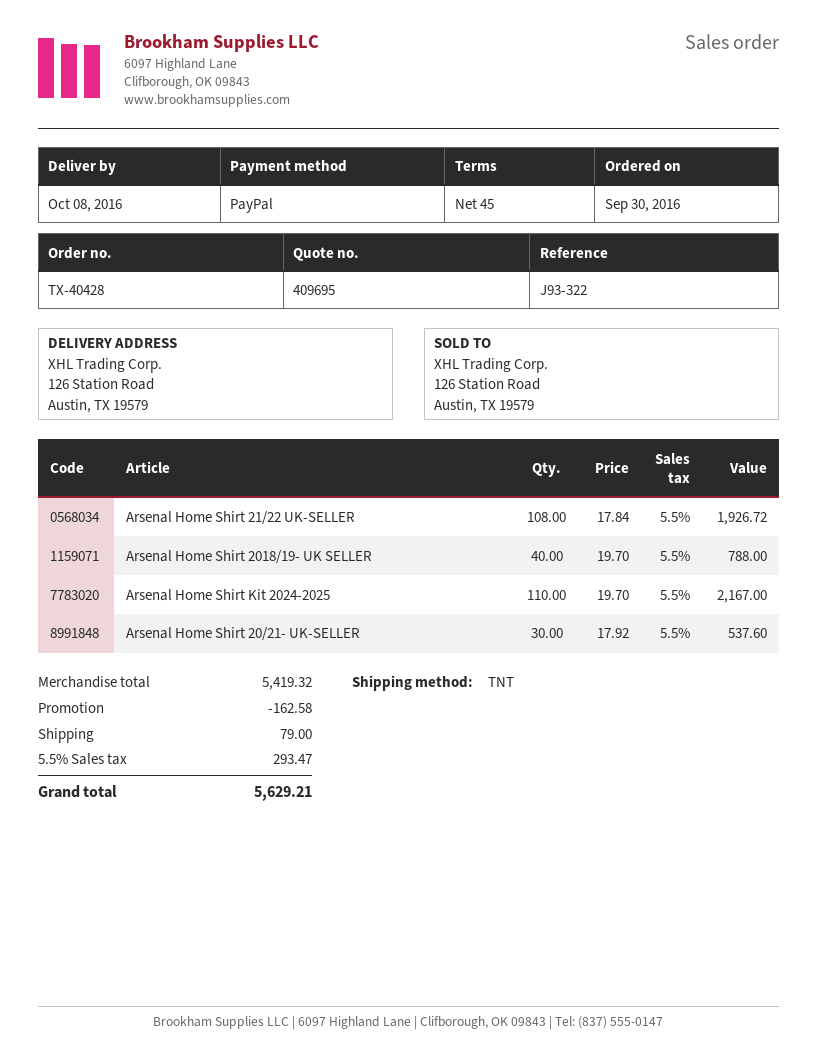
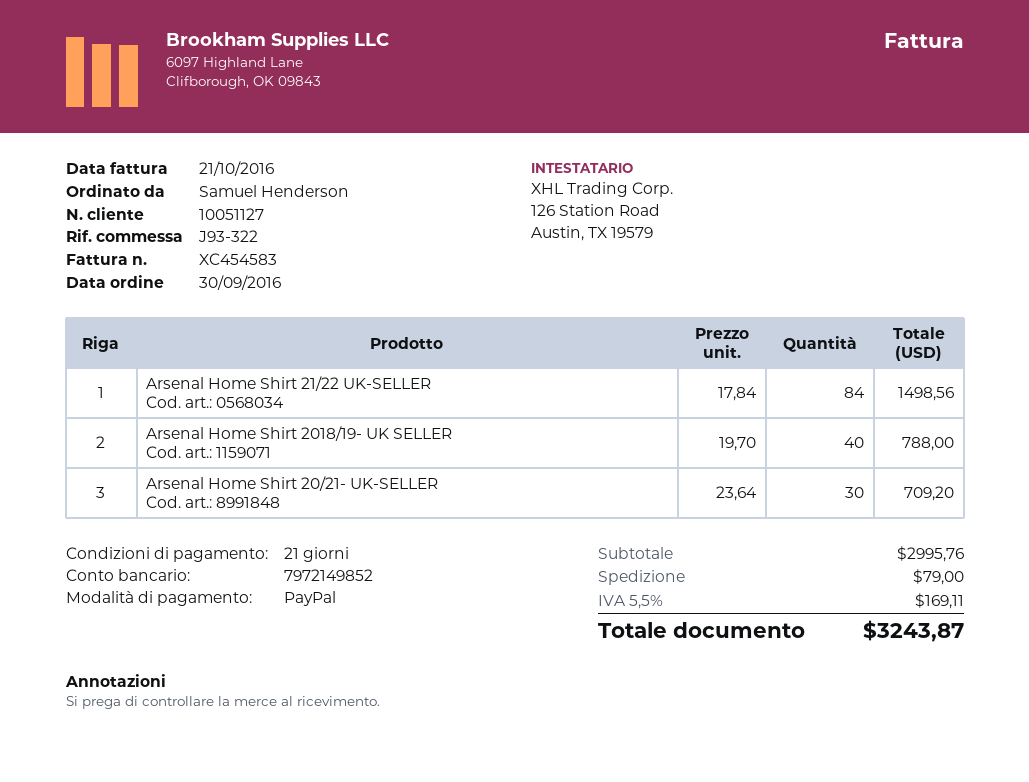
payment terms: 45 days -> 21 days
Arsenal Home Shirt 21/22 UK-SELLER: 108 x 17.84 = 1926.72 -> 84 x 17.84 = 1498.56
Arsenal Home Shirt Kit 2024-2025: 110 x 19.70 = 2167.00 -> none
Arsenal Home Shirt 20/21- UK-SELLER: 30 x 17.92 = 537.60 -> 30 x 23.64 = 709.20
subtotal: 5419.32 -> 2995.76
discount: 162.58 -> none
tax: 5.5% = 293.47 -> 5.5% = 169.11
total: 5629.21 -> 3243.87

